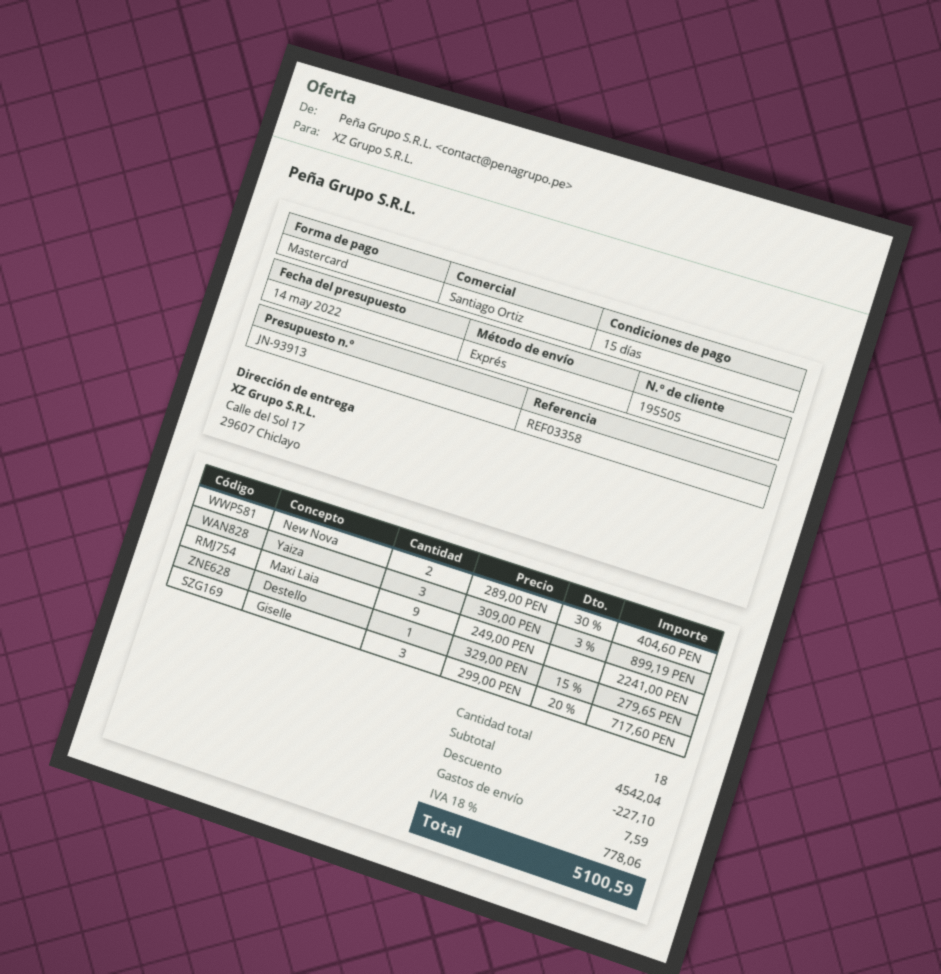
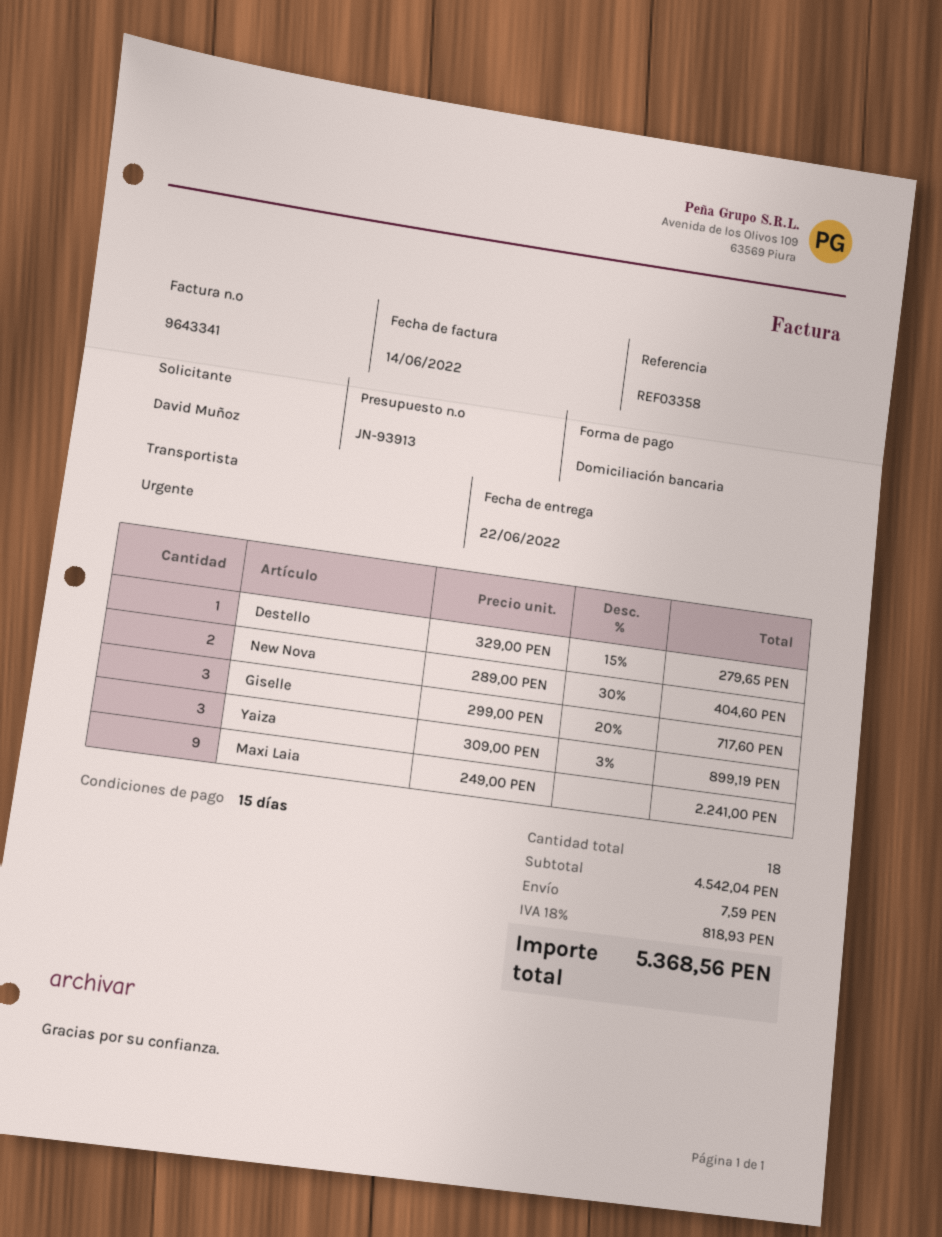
payment method: Mastercard -> direct debit
discount: 227.10 -> none
tax: 18% = 778.06 -> 18% = 818.93
total: 5100.59 -> 5368.56

